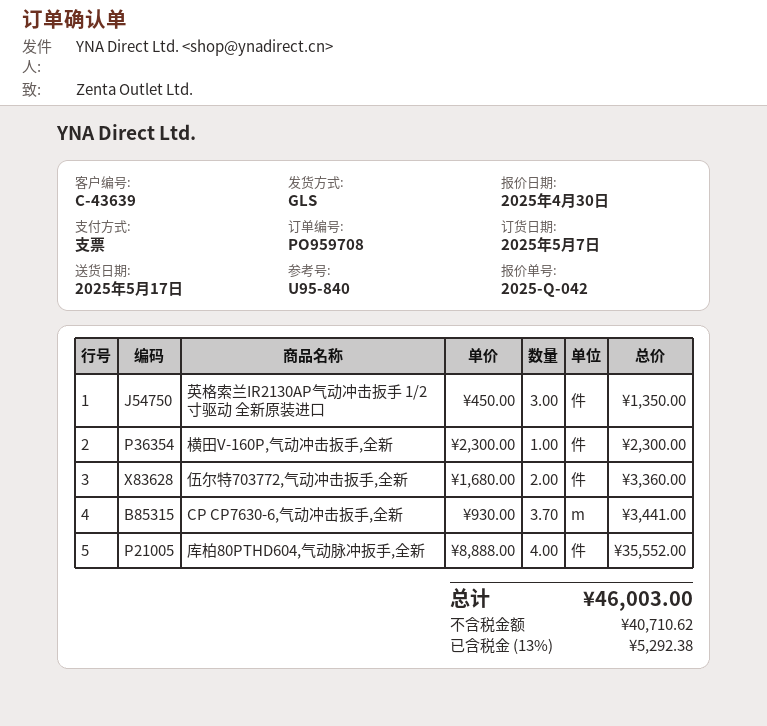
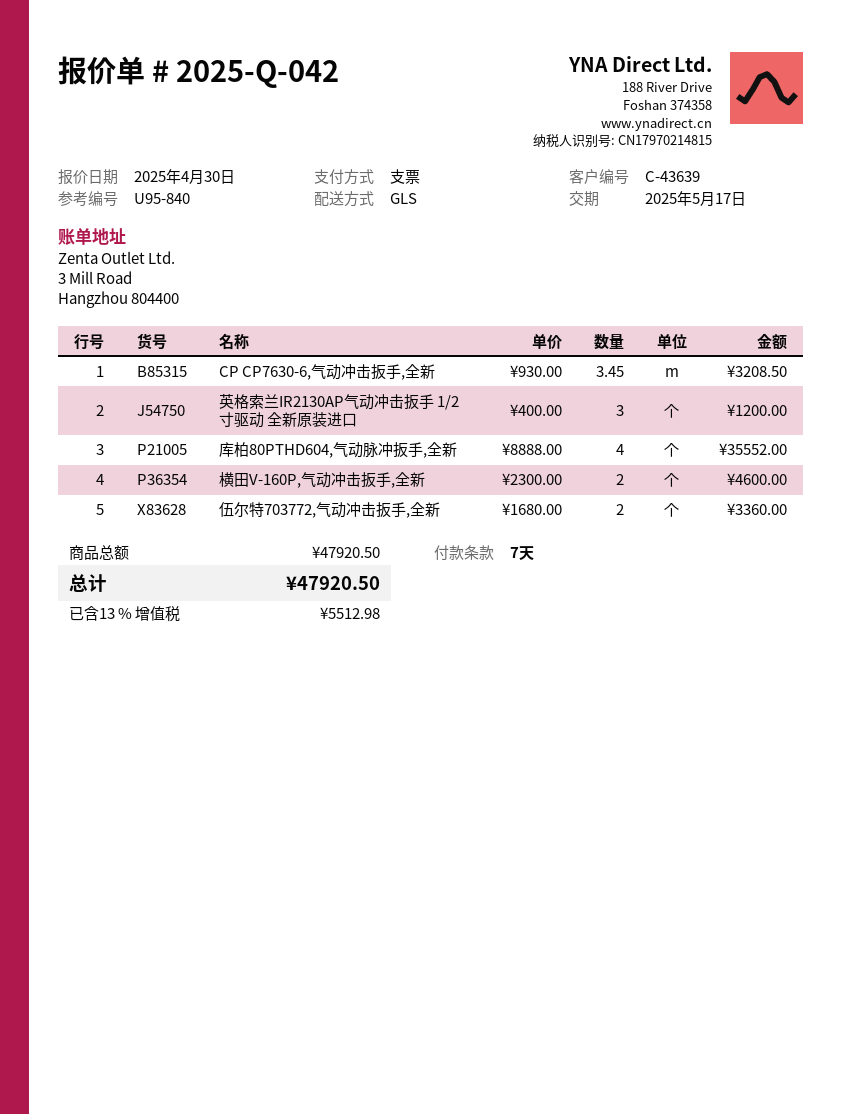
英格索兰IR2130AP气动冲击扳手 1/2寸驱动 全新原装进口: 3 x 450.00 = 1350.00 -> 3 x 400.00 = 1200.00
横田V-160P,气动冲击扳手,全新: 1 x 2300.00 = 2300.00 -> 2 x 2300.00 = 4600.00
CP CP7630-6,气动冲击扳手,全新: 3.7 x 930.00 = 3441.00 -> 3.45 x 930.00 = 3208.50
tax: 13% = 5292.38 -> 13% = 5512.98
total: 46003.00 -> 47920.50

